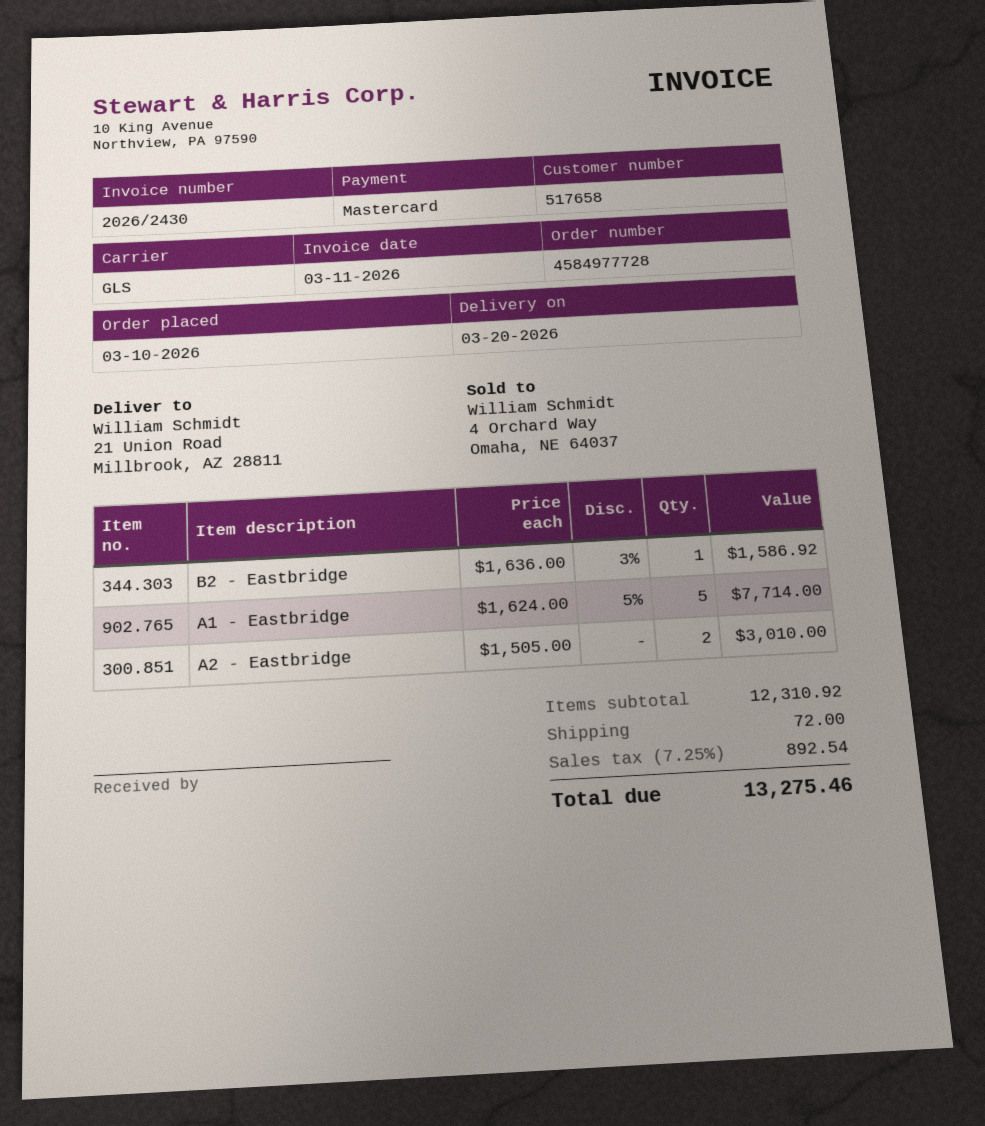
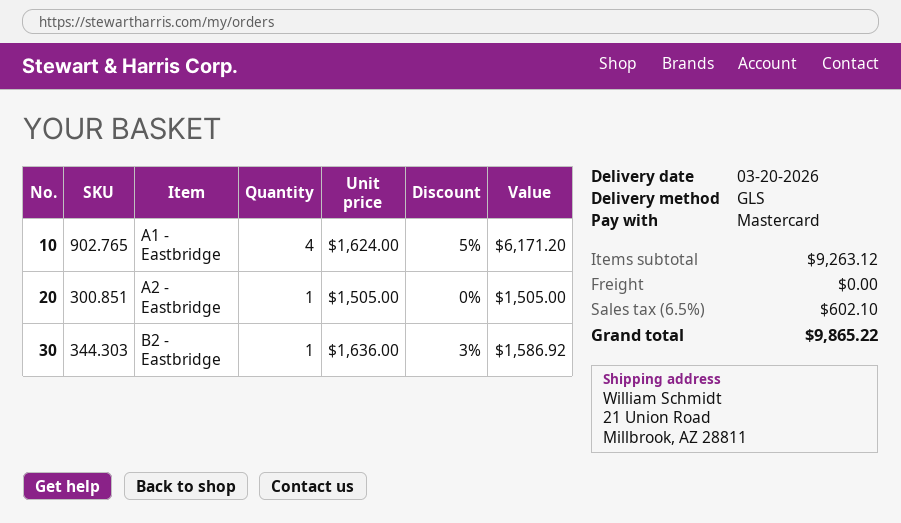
A1 - Eastbridge: 5 x 1624.00 - 5% = 7714.00 -> 4 x 1624.00 - 5% = 6171.20
A2 - Eastbridge: 2 x 1505.00 = 3010.00 -> 1 x 1505.00 = 1505.00
subtotal: 12310.92 -> 9263.12
shipping: 72.00 -> 0.00
tax: 7.25% = 892.54 -> 6.5% = 602.10
total: 13275.46 -> 9865.22

